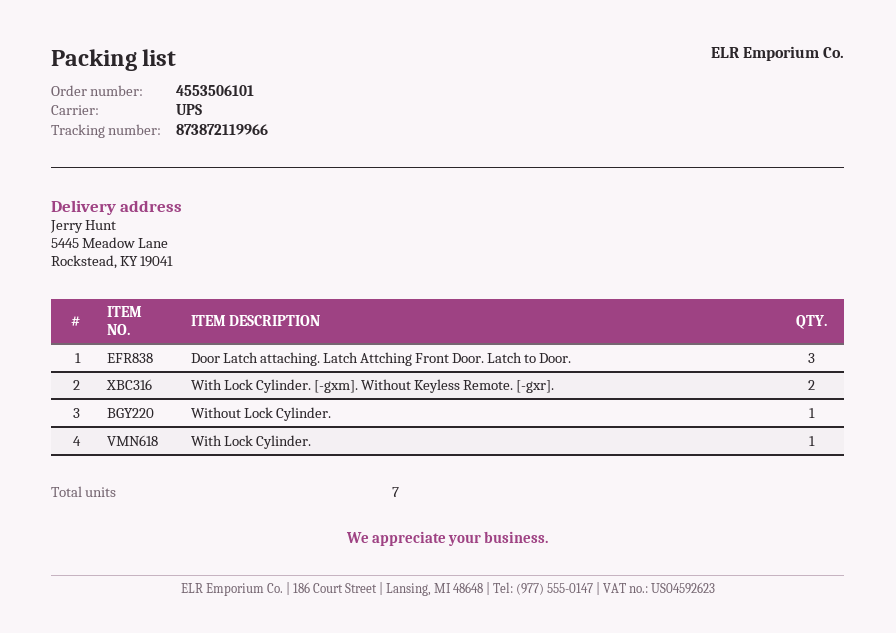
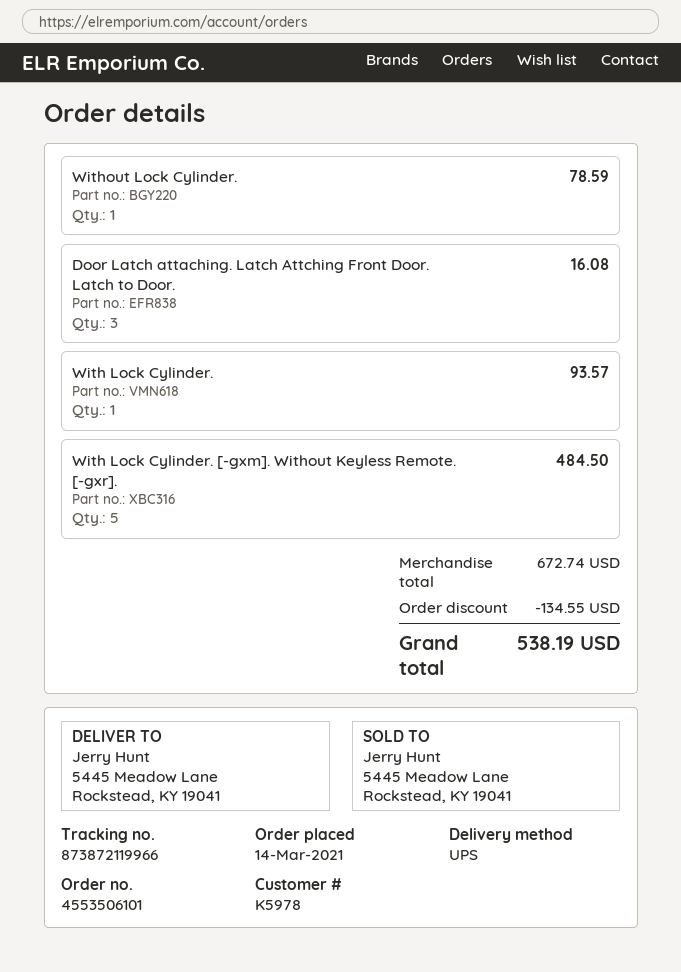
With Lock Cylinder. [-gxm]. Without Keyless Remote. [-gxr].: 2 -> 5

